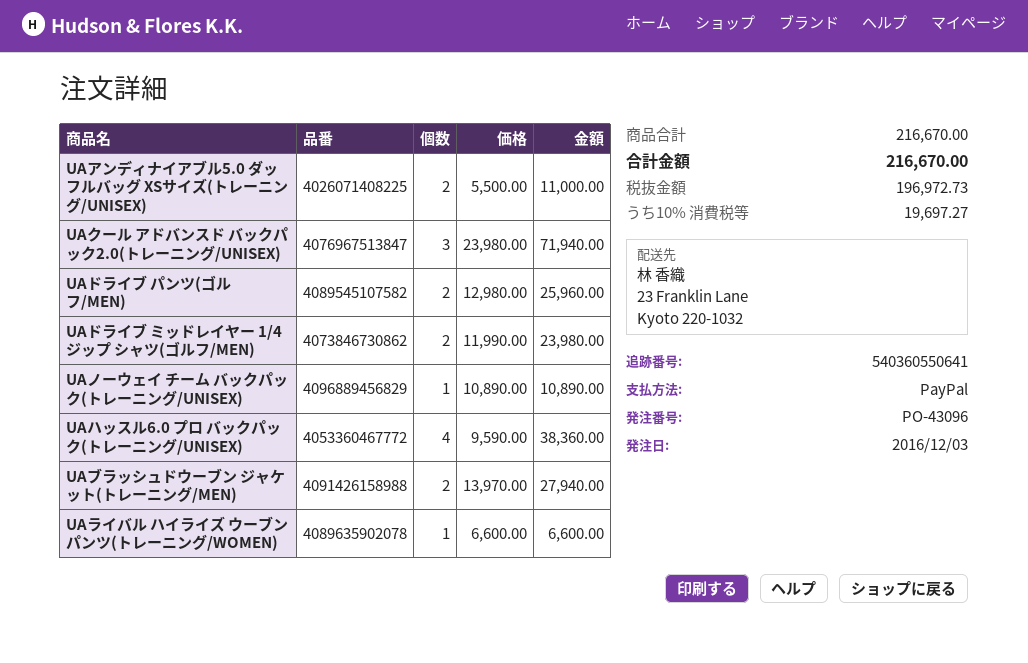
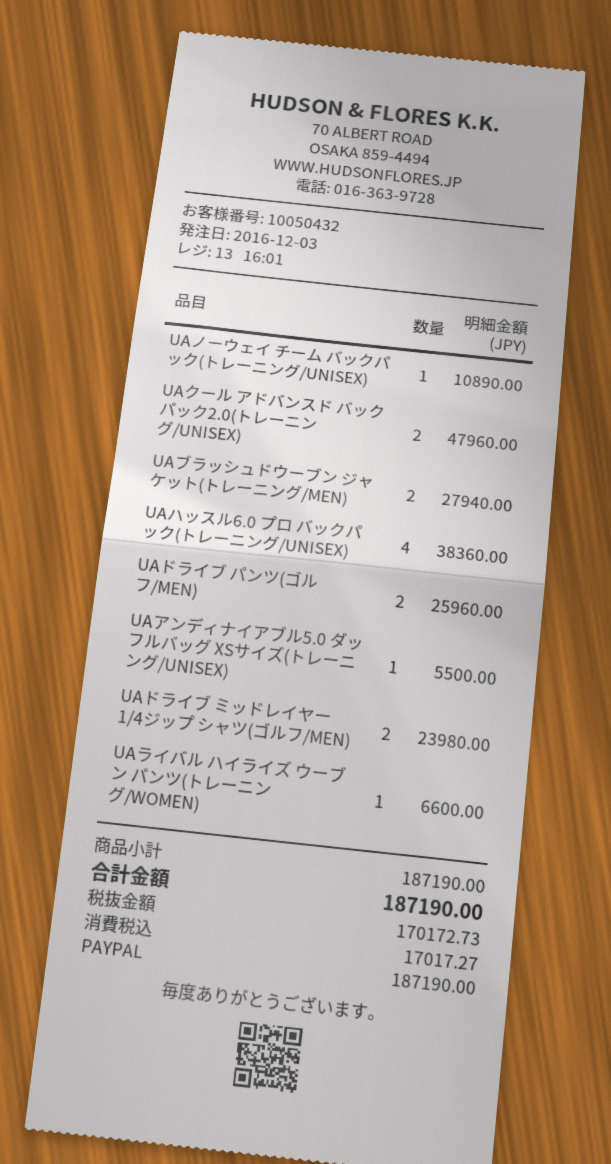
UAアンディナイアブル5.0 ダッフルバッグ XSサイズ(トレーニング/UNISEX): 2 for 11000.00 -> 1 for 5500.00
UAクール アドバンスド バックパック2.0(トレーニング/UNISEX): 3 for 71940.00 -> 2 for 47960.00
subtotal: 216670.00 -> 187190.00
net: 196972.73 -> 170172.73
tax: 19697.27 -> 17017.27
total: 216670.00 -> 187190.00

